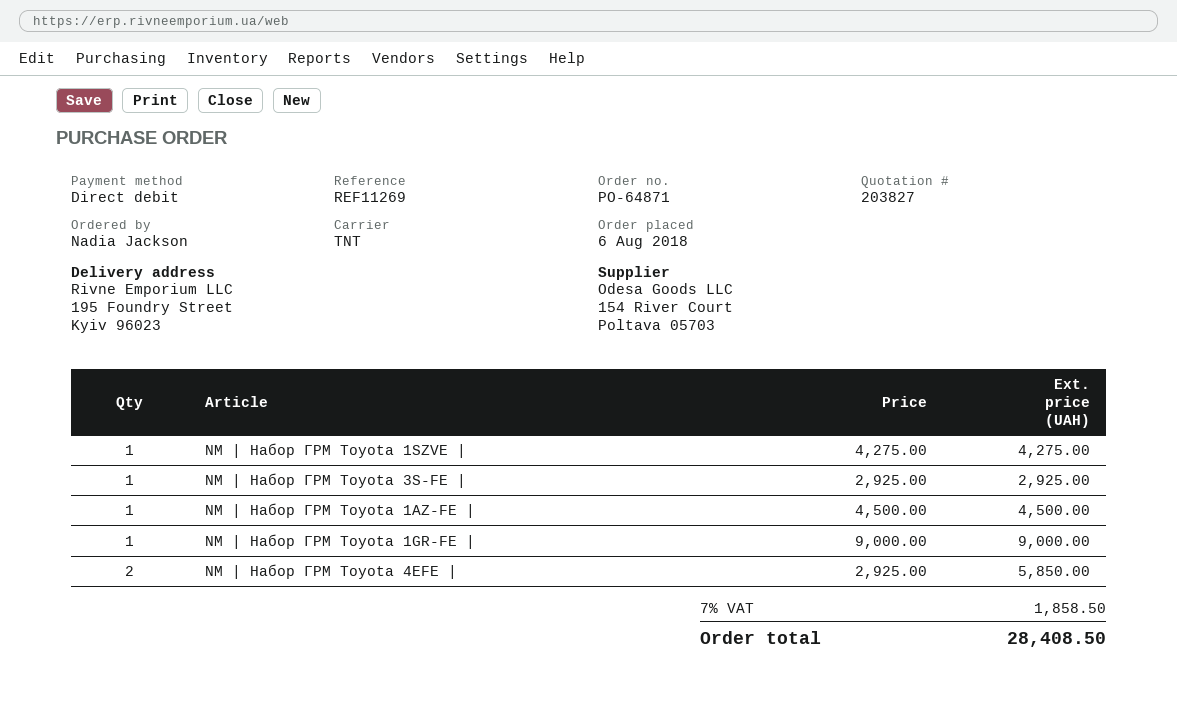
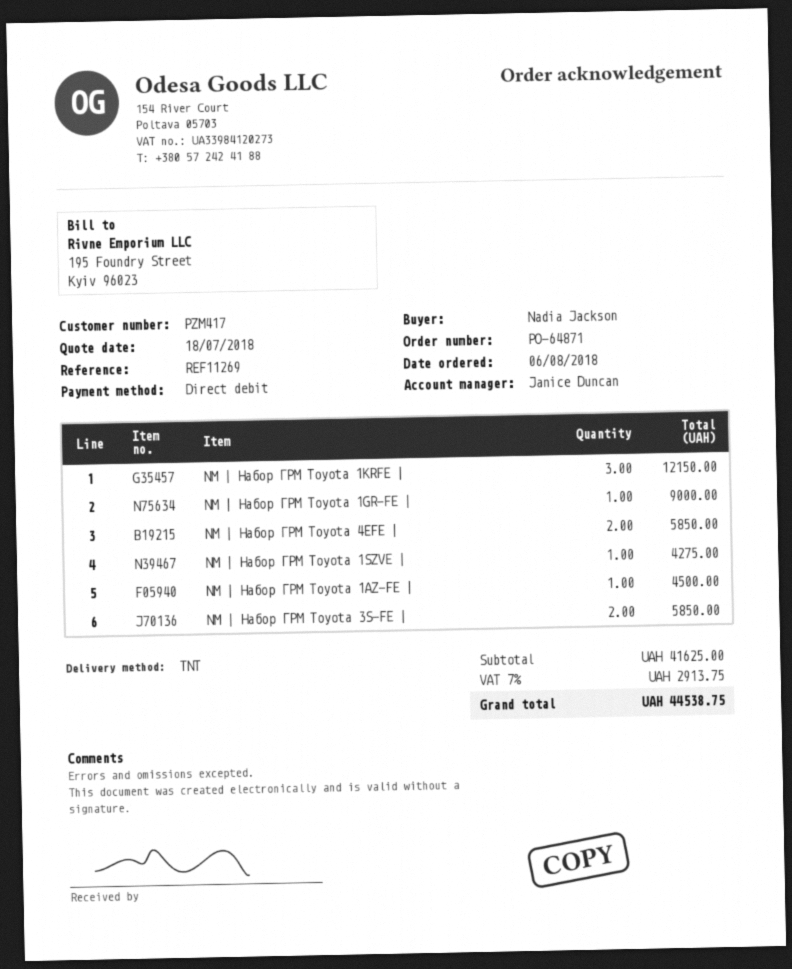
NM | Набор ГРМ Toyota 3S-FE |: 1 for 2925.00 -> 2 for 5850.00
NM | Набор ГРМ Toyota 1KRFE |: none -> 3 for 12150.00
tax: 7% = 1858.50 -> 7% = 2913.75
total: 28408.50 -> 44538.75

